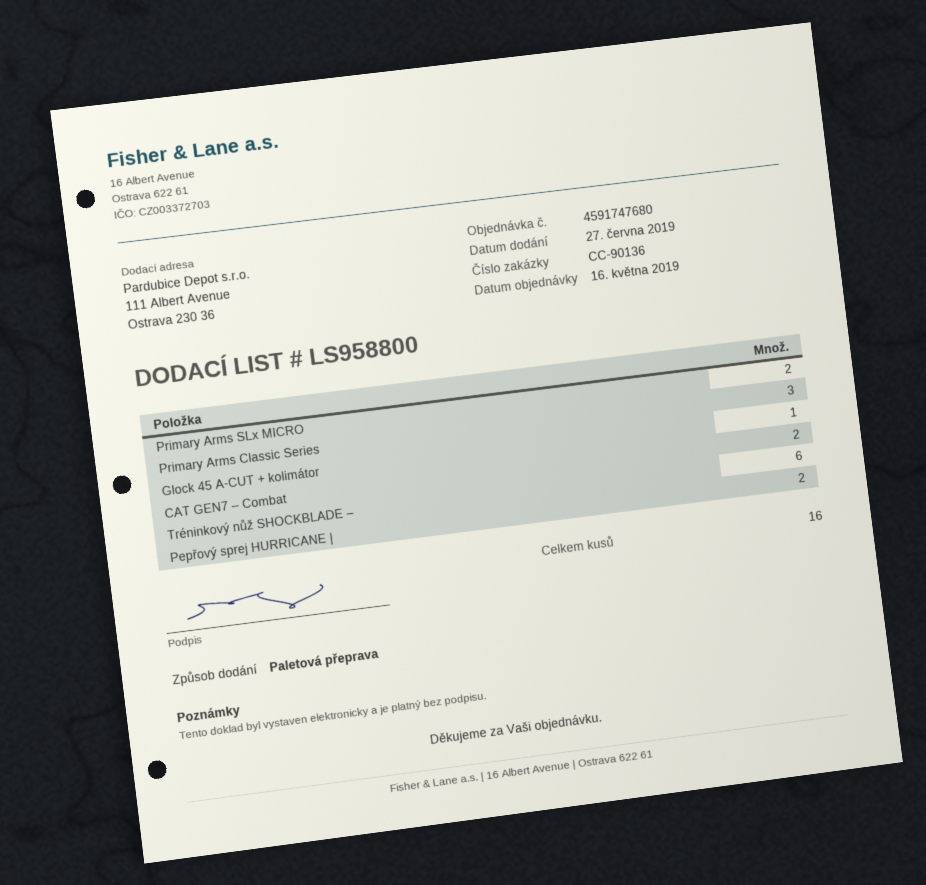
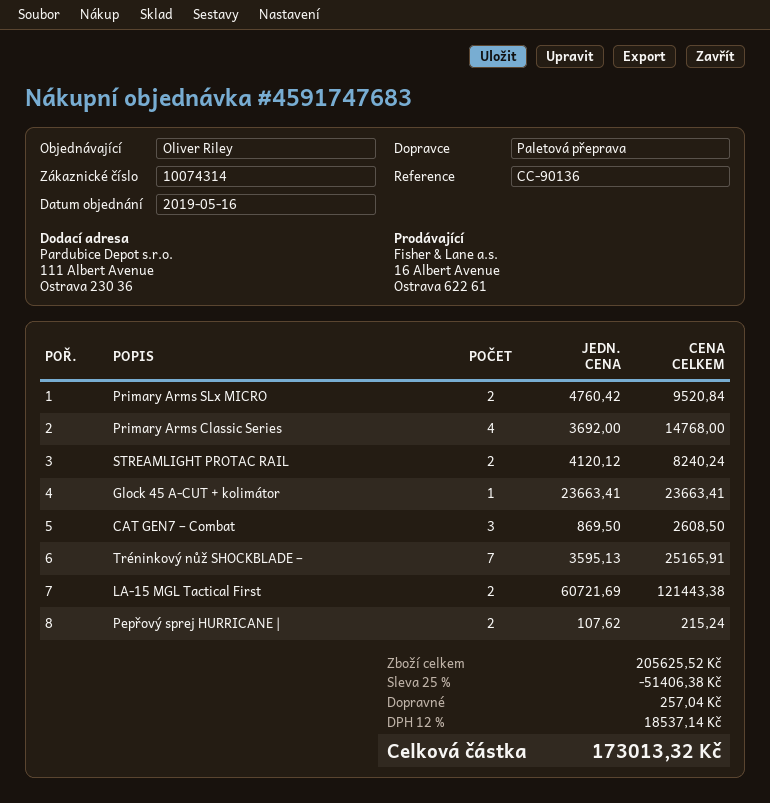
order number: 4591747680 -> 4591747683
Primary Arms Classic Series: 3 -> 4
CAT GEN7 – Combat: 2 -> 3
Tréninkový nůž SHOCKBLADE –: 6 -> 7
STREAMLIGHT PROTAC RAIL: none -> 2
LA-15 MGL Tactical First: none -> 2

